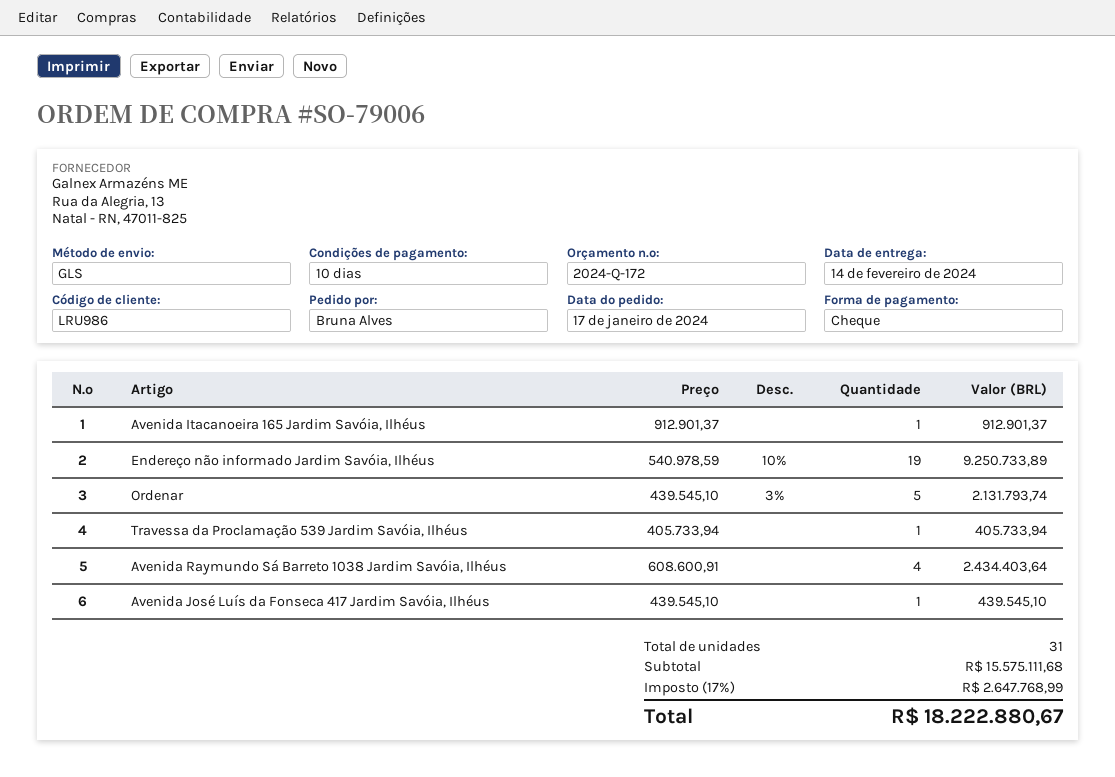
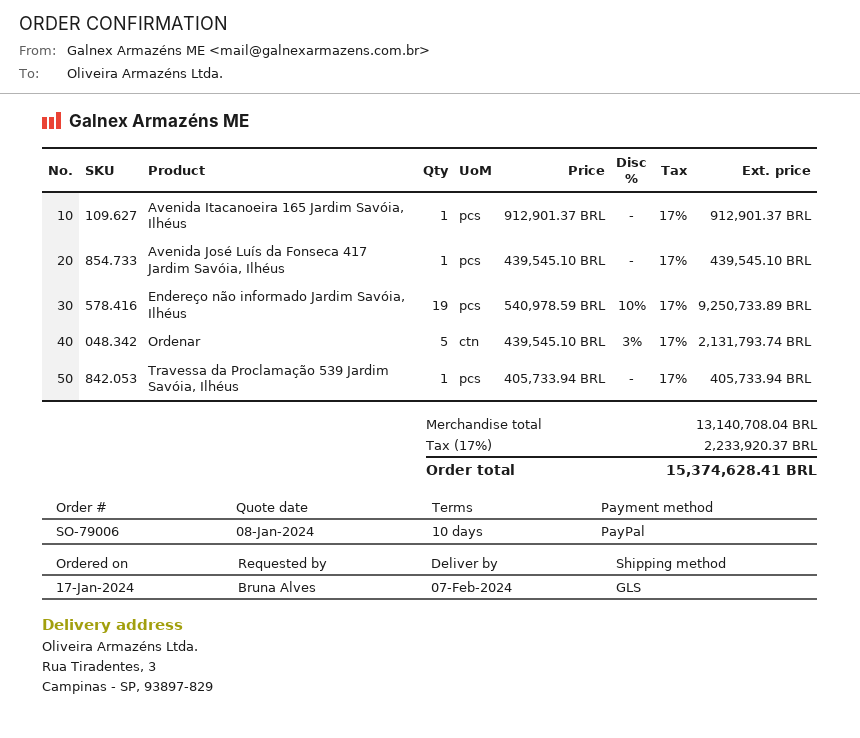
delivery date: 2024-02-14 -> 2024-02-07
payment method: cheque -> PayPal
Avenida Raymundo Sá Barreto 1038 Jardim Savóia, Ilhéus: 4 x 608600.91 = 2434403.64 -> none
subtotal: 15575111.68 -> 13140708.04
tax: 17% = 2647768.99 -> 17% = 2233920.37
total: 18222880.67 -> 15374628.41

